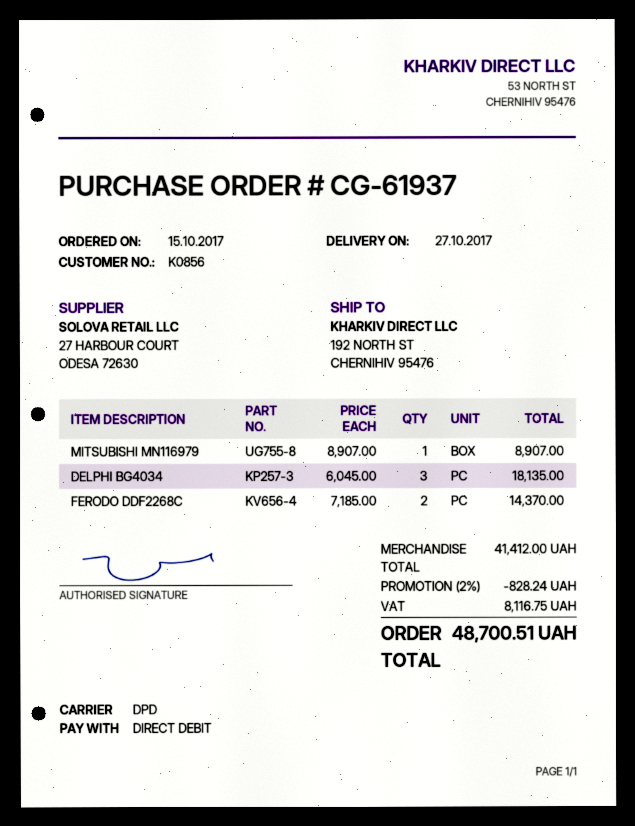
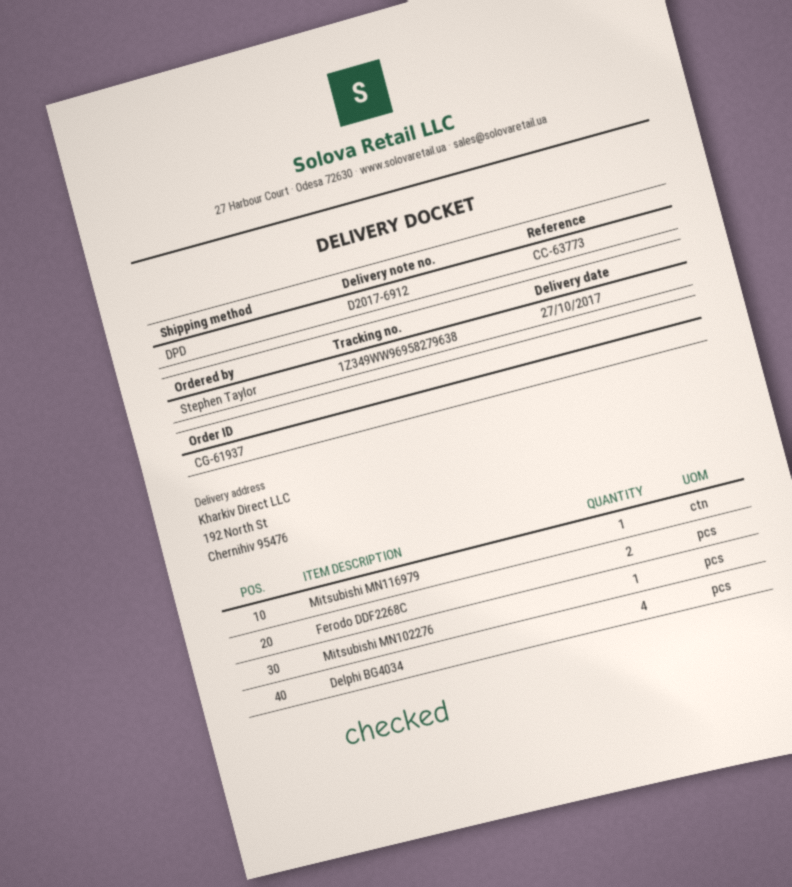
DELPHI BG4034: 3 -> 4
Mitsubishi MN102276: none -> 1

